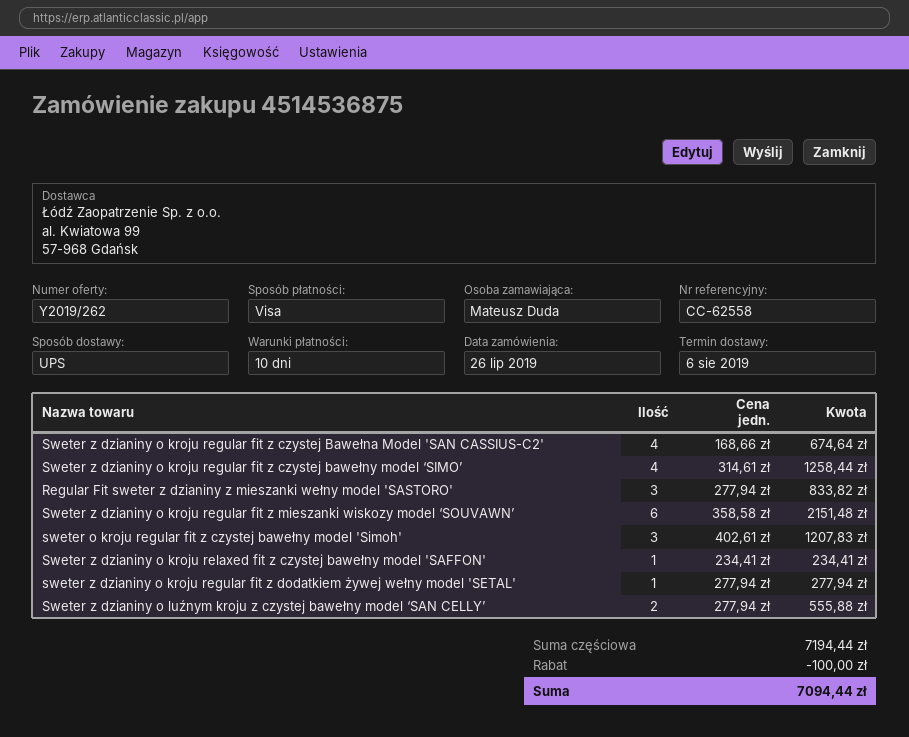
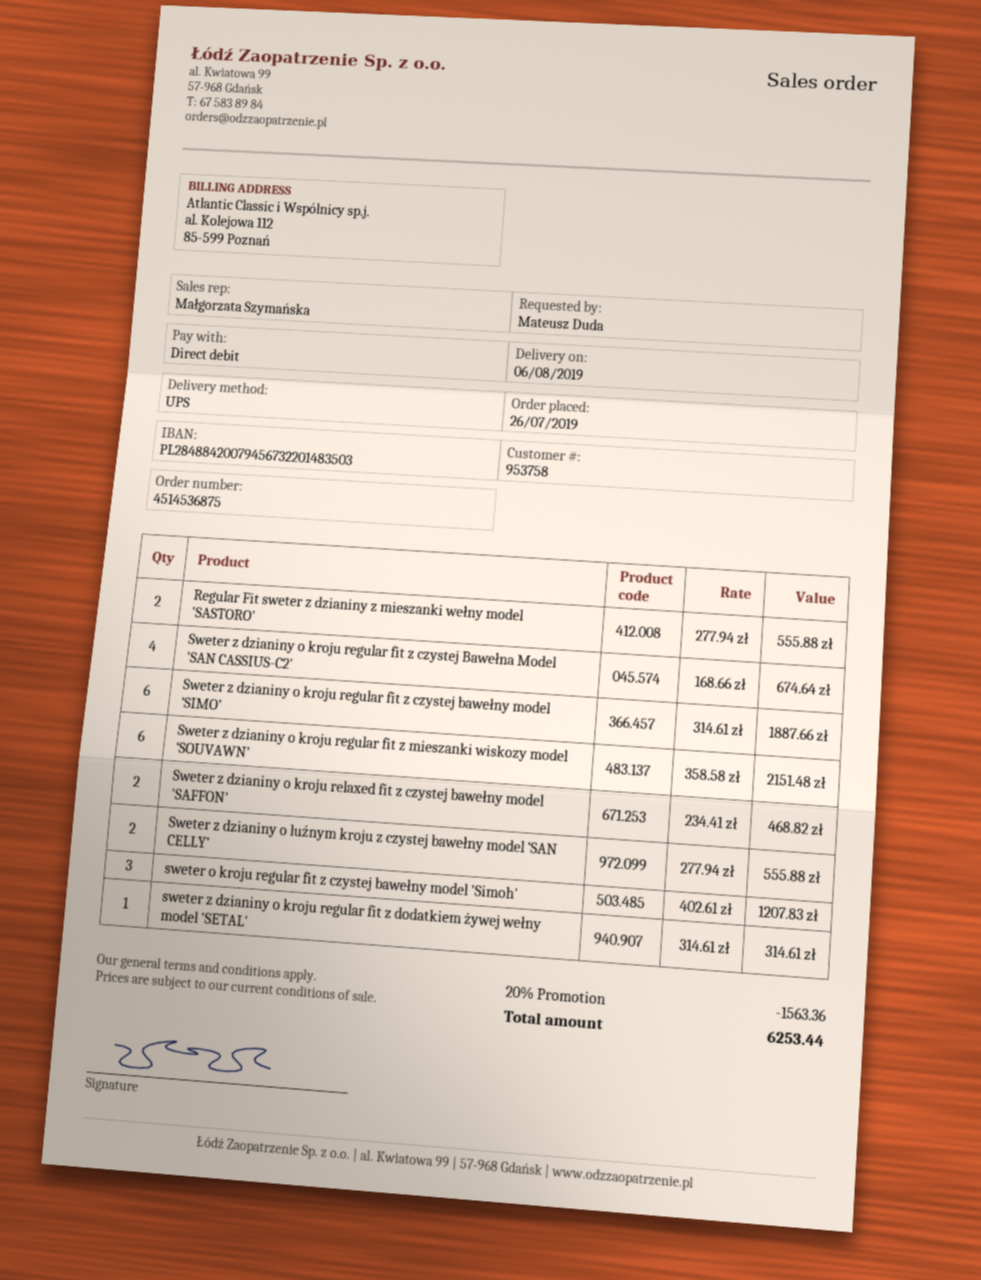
payment method: Visa -> direct debit
Sweter z dzianiny o kroju regular fit z czystej bawełny model ‘SIMO’: 4 x 314.61 = 1258.44 -> 6 x 314.61 = 1887.66
Regular Fit sweter z dzianiny z mieszanki wełny model 'SASTORO': 3 x 277.94 = 833.82 -> 2 x 277.94 = 555.88
Sweter z dzianiny o kroju relaxed fit z czystej bawełny model 'SAFFON': 1 x 234.41 = 234.41 -> 2 x 234.41 = 468.82
sweter z dzianiny o kroju regular fit z dodatkiem żywej wełny model 'SETAL': 1 x 277.94 = 277.94 -> 1 x 314.61 = 314.61
discount: 100.00 -> 1563.36
total: 7094.44 -> 6253.44

